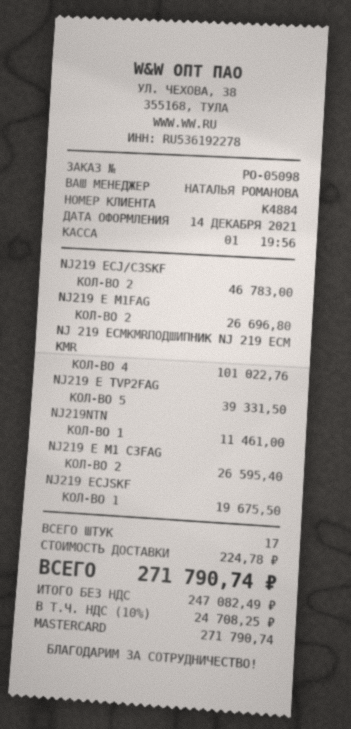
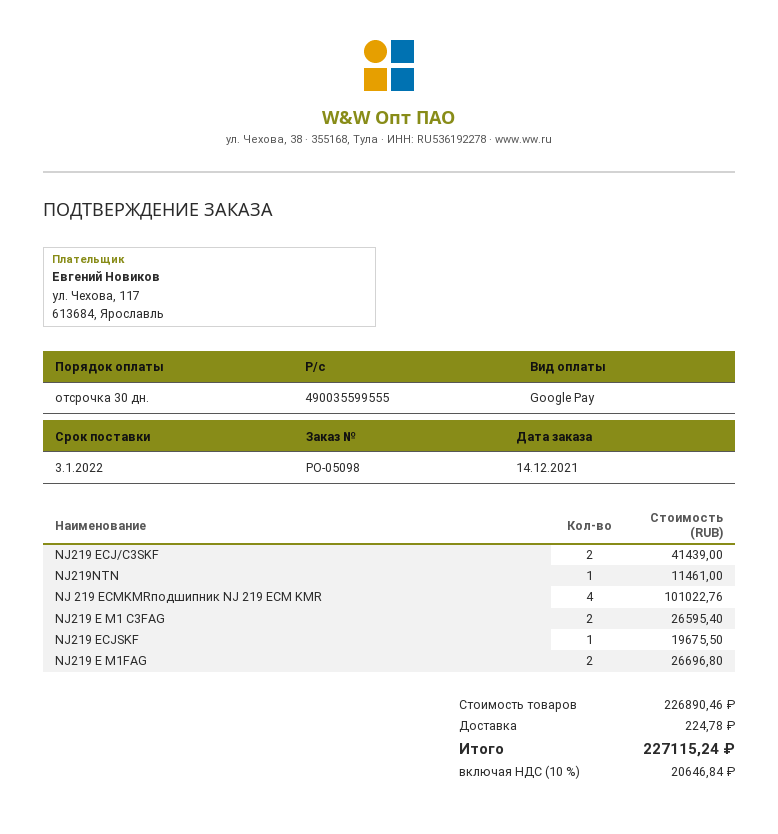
payment method: Mastercard -> Google Pay
NJ219 ECJ/C3SKF: 2 for 46783.00 -> 2 for 41439.00
NJ219 E TVP2FAG: 5 for 39331.50 -> none
tax: 10% = 24708.25 -> 10% = 20646.84
total: 271790.74 -> 227115.24

